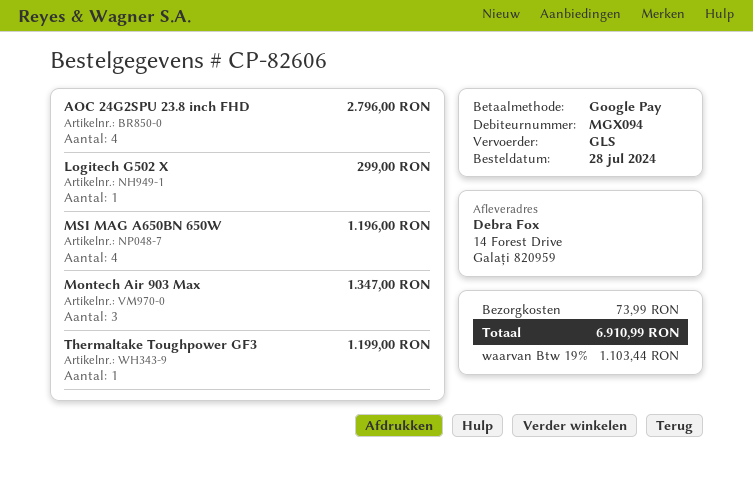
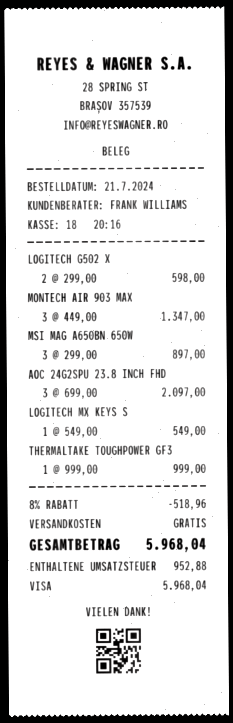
order date: 2024-07-28 -> 2024-07-21
payment method: Google Pay -> Visa
AOC 24G2SPU 23.8 inch FHD: 4 for 2796.00 -> 3 for 2097.00
Logitech G502 X: 1 for 299.00 -> 2 for 598.00
MSI MAG A650BN 650W: 4 for 1196.00 -> 3 for 897.00
Thermaltake Toughpower GF3: 1 for 1199.00 -> 1 for 999.00
LOGITECH MX KEYS S: none -> 1 for 549.00
discount: none -> 8% = 518.96
shipping: 73.99 -> 0.00
tax: 1103.44 -> 952.88
total: 6910.99 -> 5968.04

